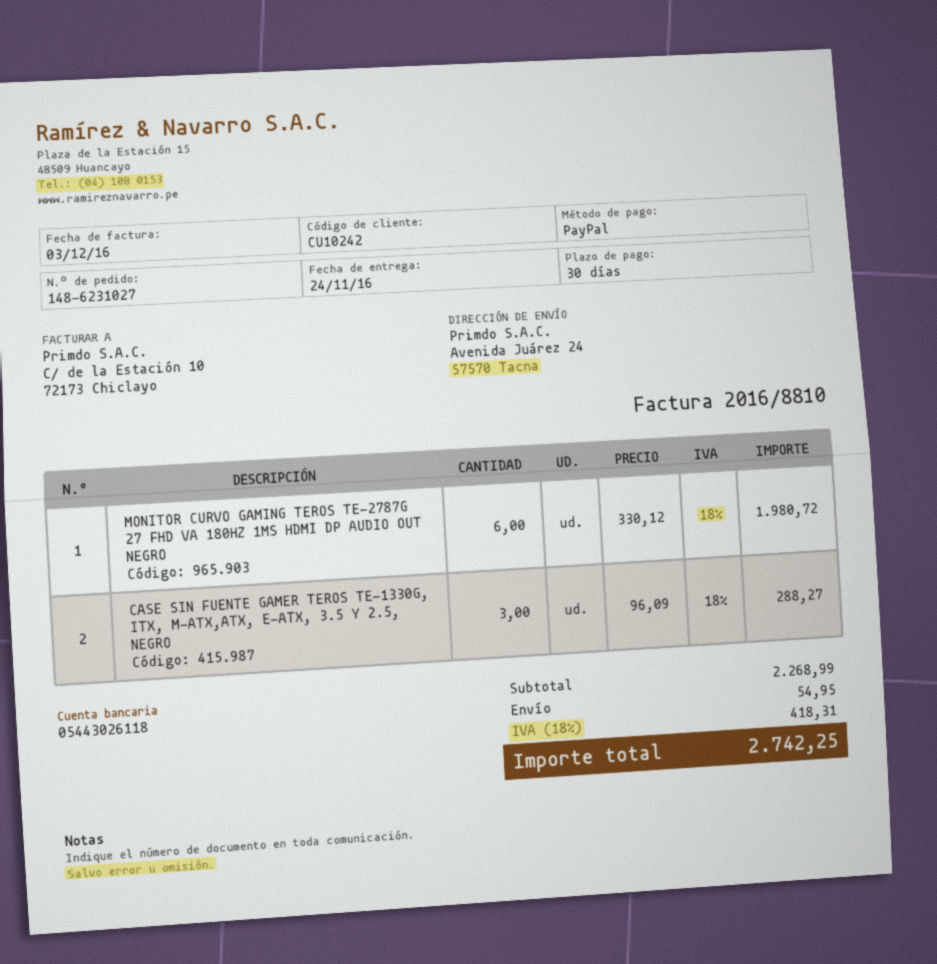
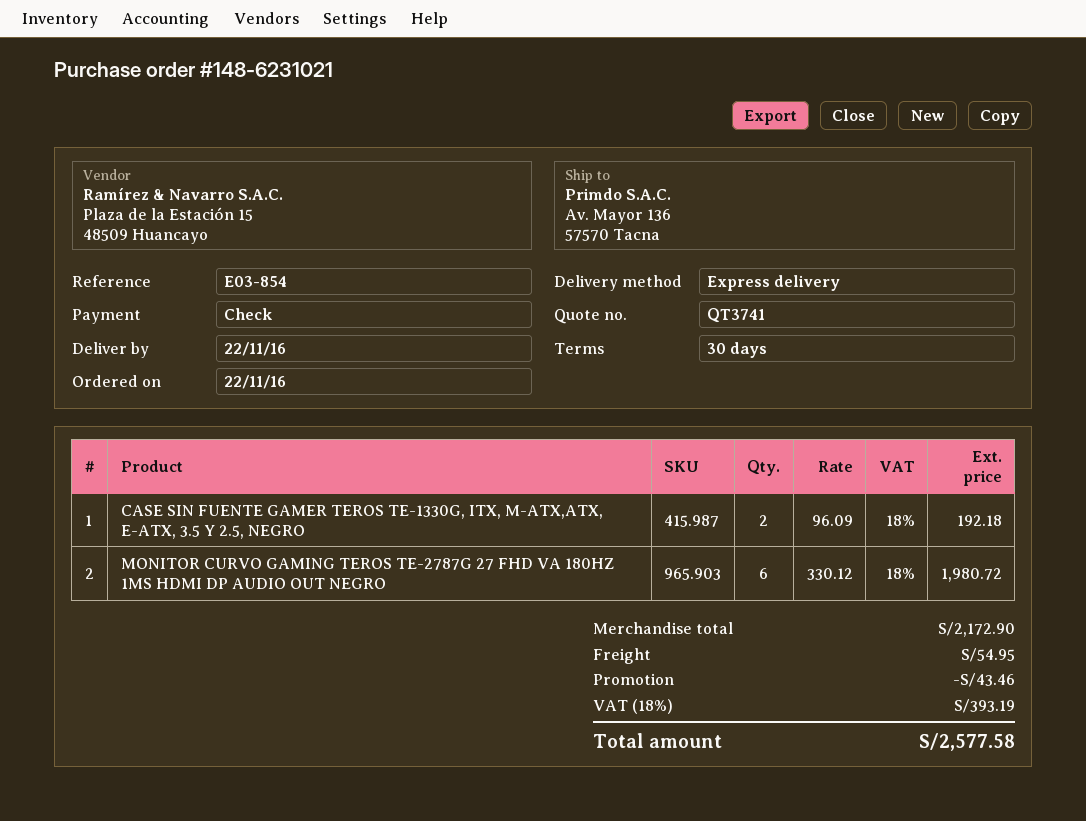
order number: 148-6231027 -> 148-6231021
delivery date: 2016-11-24 -> 2016-11-22
payment method: PayPal -> cheque
ship to: Avenida Juárez 24, 57570 Tacna -> Av. Mayor 136, 57570 Tacna
CASE SIN FUENTE GAMER TEROS TE-1330G, ITX, M-ATX,ATX, E-ATX, 3.5 Y 2.5, NEGRO: 3 x 96.09 = 288.27 -> 2 x 96.09 = 192.18
subtotal: 2268.99 -> 2172.90
discount: none -> 43.46
tax: 18% = 418.31 -> 18% = 393.19
total: 2742.25 -> 2577.58

